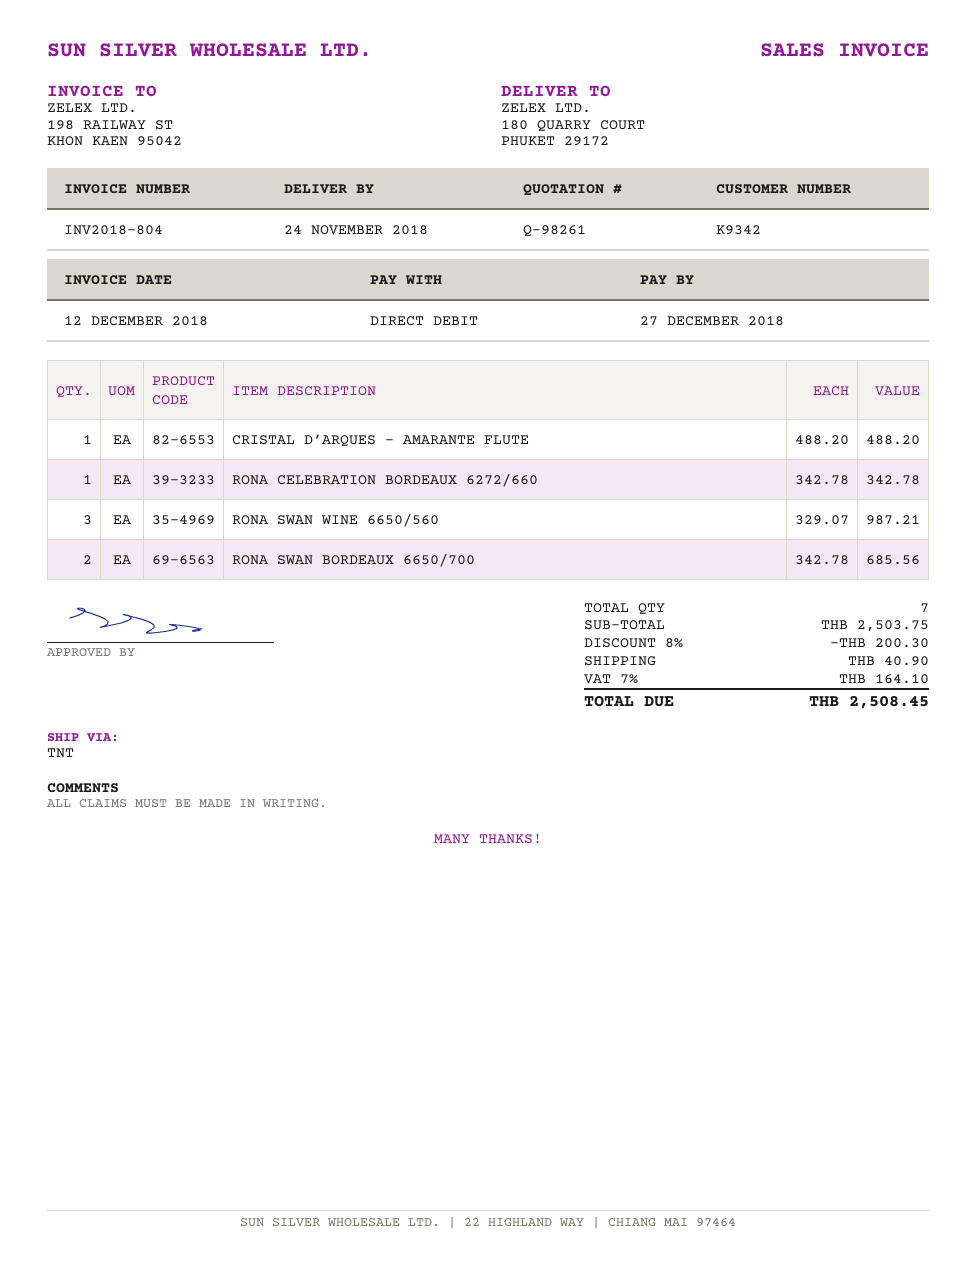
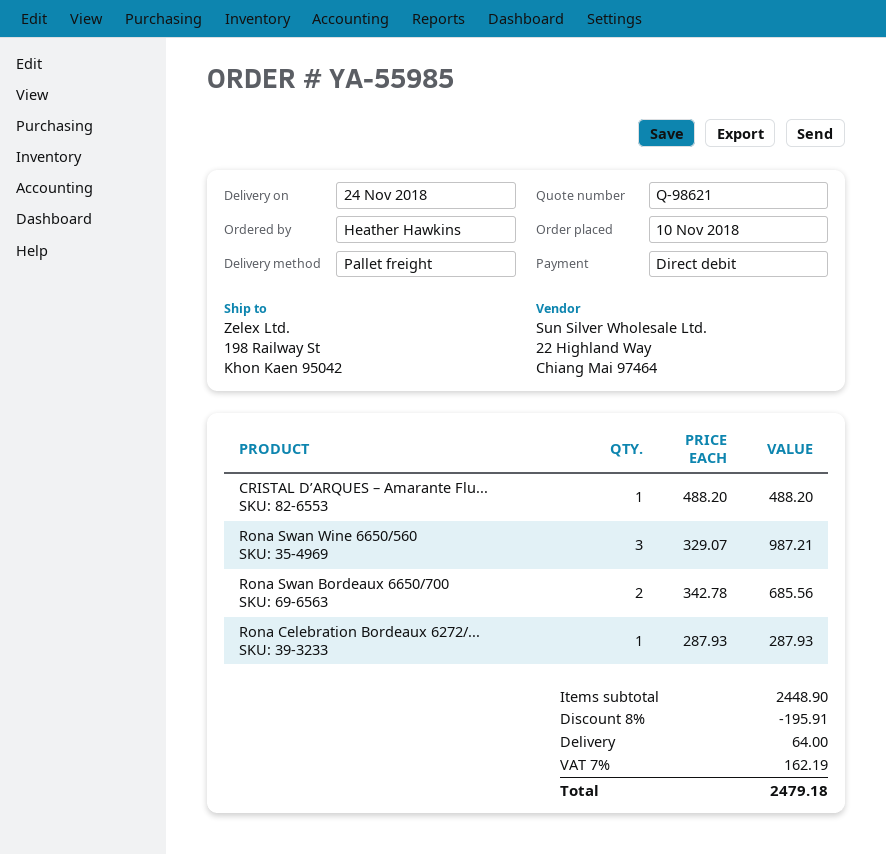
quote number: Q-98261 -> Q-98621
shipping method: TNT -> pallet freight
ship to: 180 QUARRY COURT, PHUKET 29172 -> 198 Railway St, Khon Kaen 95042
RONA CELEBRATION BORDEAUX 6272/660: 1 x 342.78 = 342.78 -> 1 x 287.93 = 287.93
subtotal: 2503.75 -> 2448.90
discount: 8% = 200.30 -> 8% = 195.91
shipping: 40.90 -> 64.00
tax: 7% = 164.10 -> 7% = 162.19
total: 2508.45 -> 2479.18

